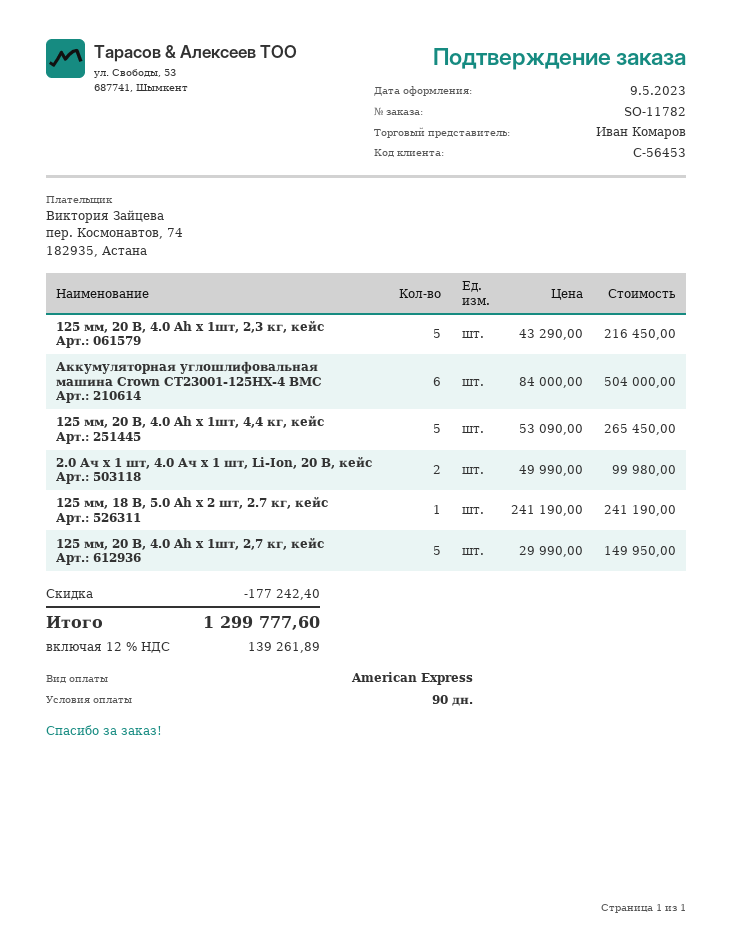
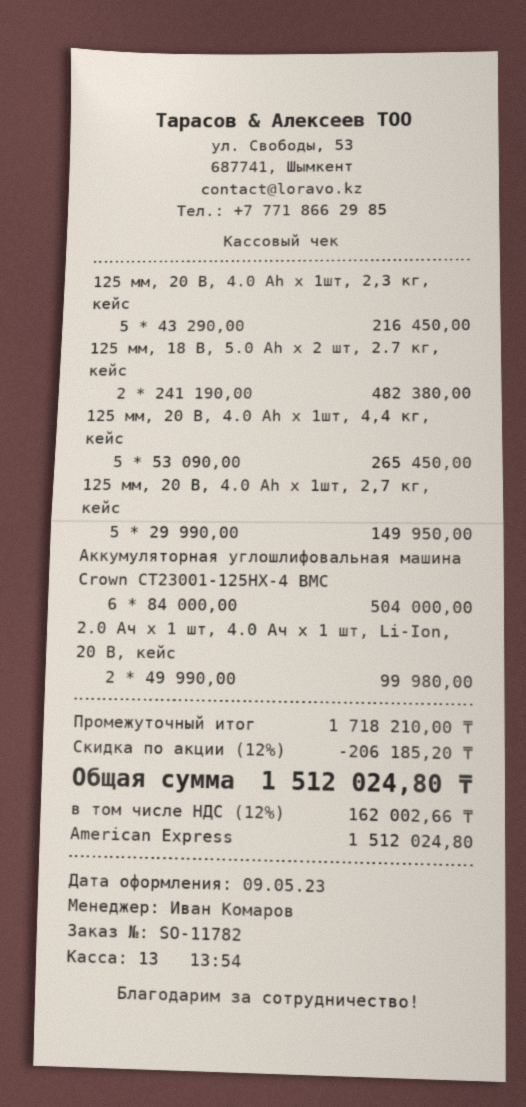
125 мм, 18 В, 5.0 Ah x 2 шт, 2.7 кг, кейс: 1 x 241190.00 = 241190.00 -> 2 x 241190.00 = 482380.00
discount: 177242.40 -> 206185.20
tax: 12% = 139261.89 -> 12% = 162002.66
total: 1299777.60 -> 1512024.80

